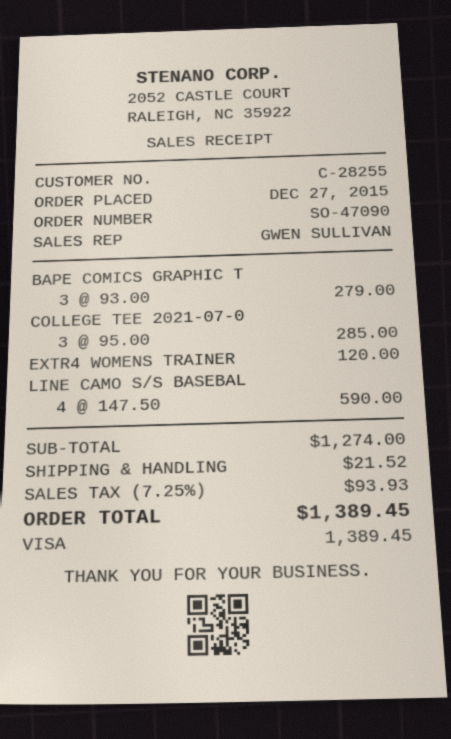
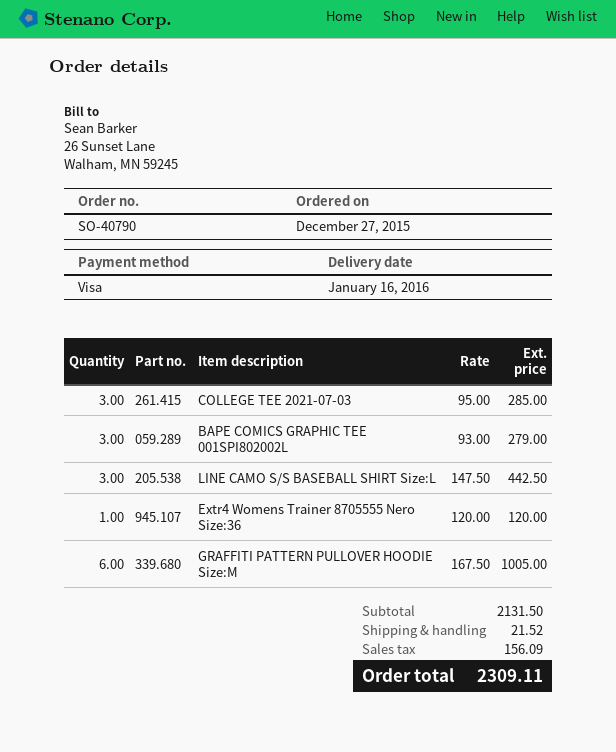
order number: SO-47090 -> SO-40790
LINE CAMO S/S BASEBAL: 4 x 147.50 = 590.00 -> 3 x 147.50 = 442.50
GRAFFITI PATTERN PULLOVER HOODIE Size:M: none -> 6 x 167.50 = 1005.00
subtotal: 1274.00 -> 2131.50
tax: 93.93 -> 156.09
total: 1389.45 -> 2309.11

